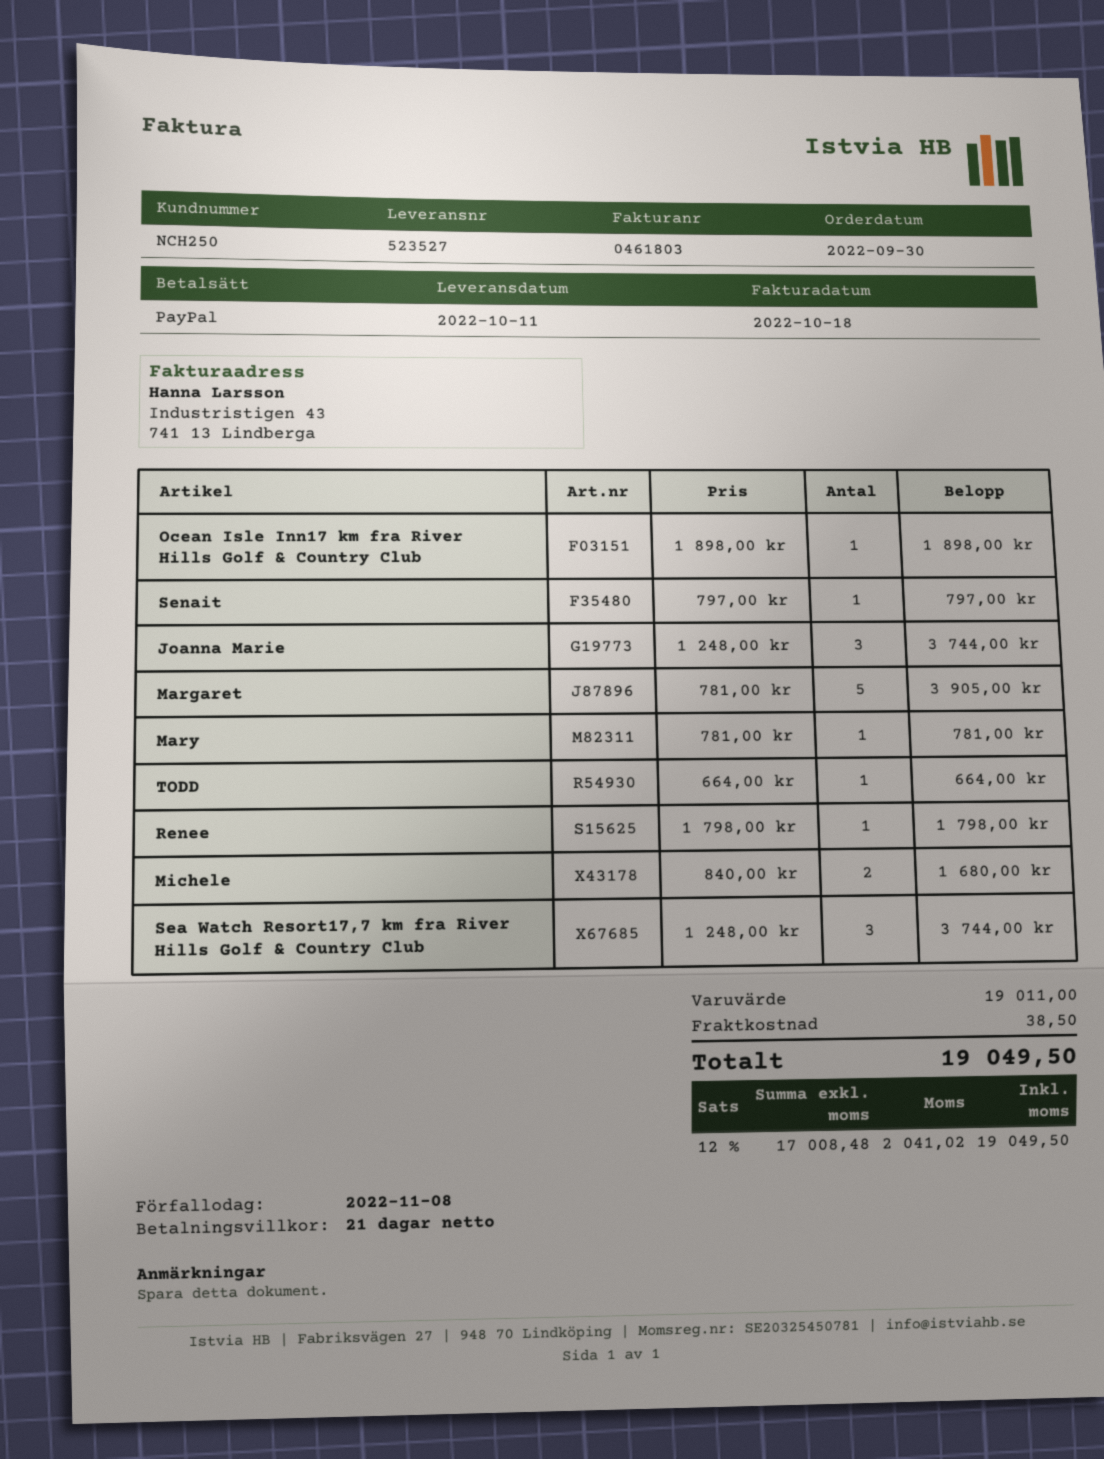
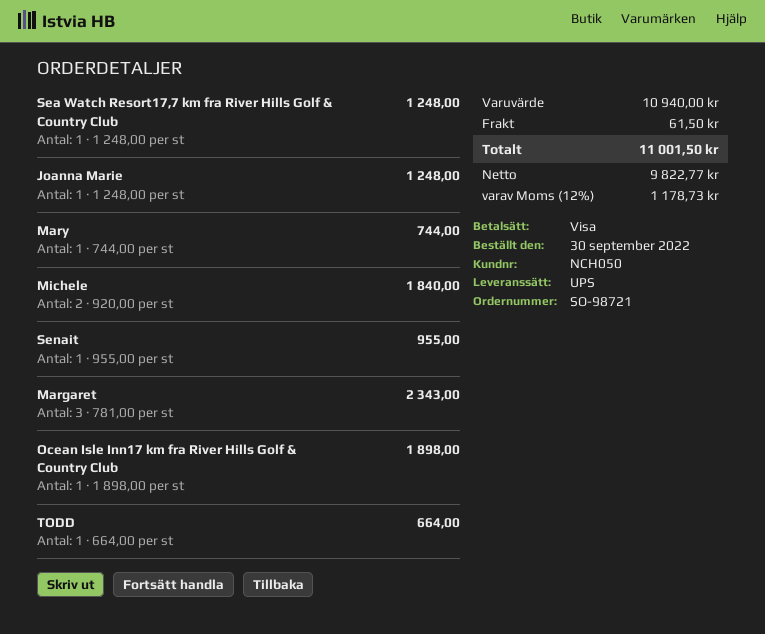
customer number: NCH250 -> NCH050
payment method: PayPal -> Visa
Senait: 1 x 797.00 = 797.00 -> 1 x 955.00 = 955.00
Joanna Marie: 3 x 1248.00 = 3744.00 -> 1 x 1248.00 = 1248.00
Margaret: 5 x 781.00 = 3905.00 -> 3 x 781.00 = 2343.00
Mary: 1 x 781.00 = 781.00 -> 1 x 744.00 = 744.00
Renee: 1 x 1798.00 = 1798.00 -> none
Michele: 2 x 840.00 = 1680.00 -> 2 x 920.00 = 1840.00
Sea Watch Resort17,7 km fra River Hills Golf & Country Club: 3 x 1248.00 = 3744.00 -> 1 x 1248.00 = 1248.00
subtotal: 19011.00 -> 10940.00
shipping: 38.50 -> 61.50
net: 17008.48 -> 9822.77
tax: 12% = 2041.02 -> 12% = 1178.73
total: 19049.50 -> 11001.50

